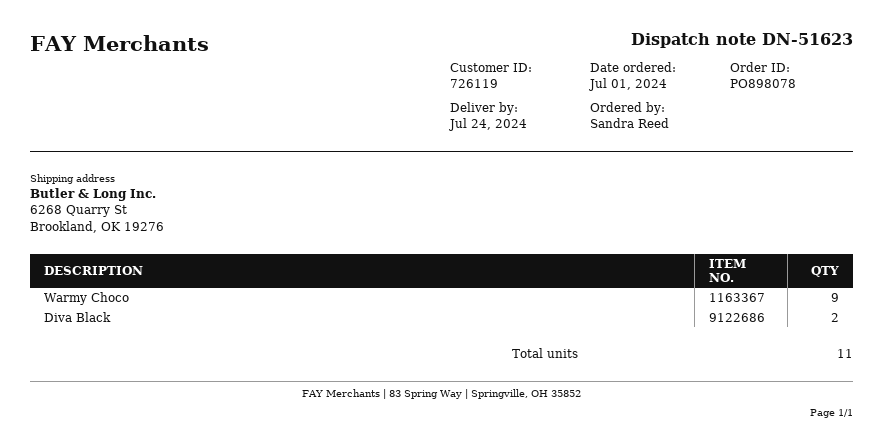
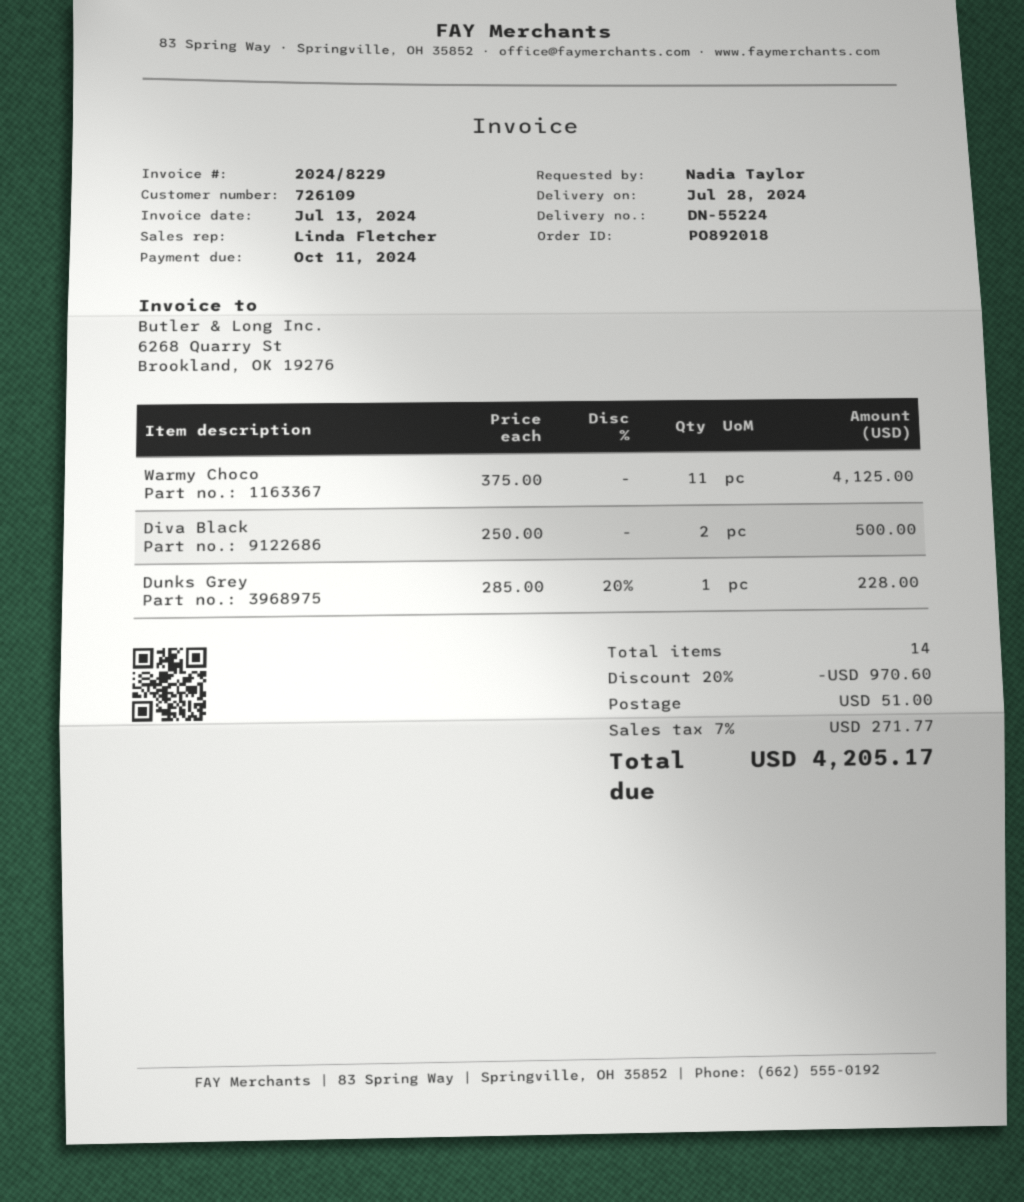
order number: PO898078 -> PO892018
delivery note number: DN-51623 -> DN-55224
delivery date: 2024-07-24 -> 2024-07-28
customer number: 726119 -> 726109
ordered by: Sandra Reed -> Nadia Taylor
Warmy Choco: 9 -> 11
Dunks Grey: none -> 1
total quantity: 11 -> 14

